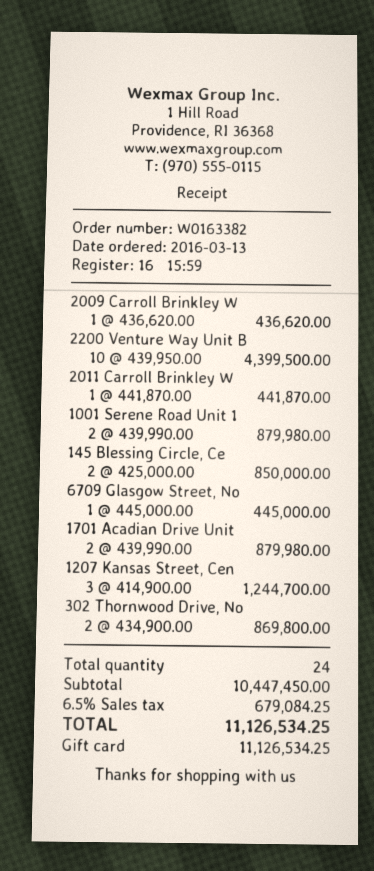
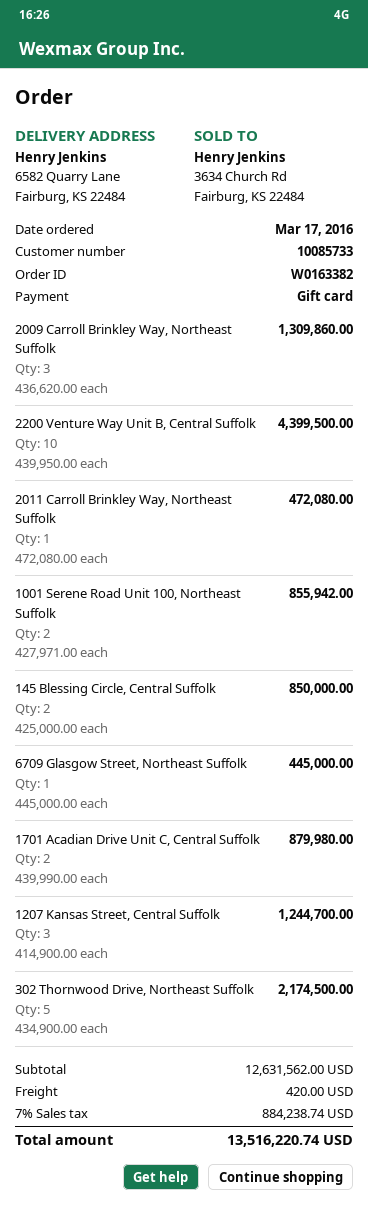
order date: 2016-03-13 -> 2016-03-17
2009 Carroll Brinkley W: 1 x 436620.00 = 436620.00 -> 3 x 436620.00 = 1309860.00
2011 Carroll Brinkley W: 1 x 441870.00 = 441870.00 -> 1 x 472080.00 = 472080.00
1001 Serene Road Unit 1: 2 x 439990.00 = 879980.00 -> 2 x 427971.00 = 855942.00
302 Thornwood Drive, No: 2 x 434900.00 = 869800.00 -> 5 x 434900.00 = 2174500.00
subtotal: 10447450.00 -> 12631562.00
shipping: none -> 420.00
tax: 6.5% = 679084.25 -> 7% = 884238.74
total: 11126534.25 -> 13516220.74

